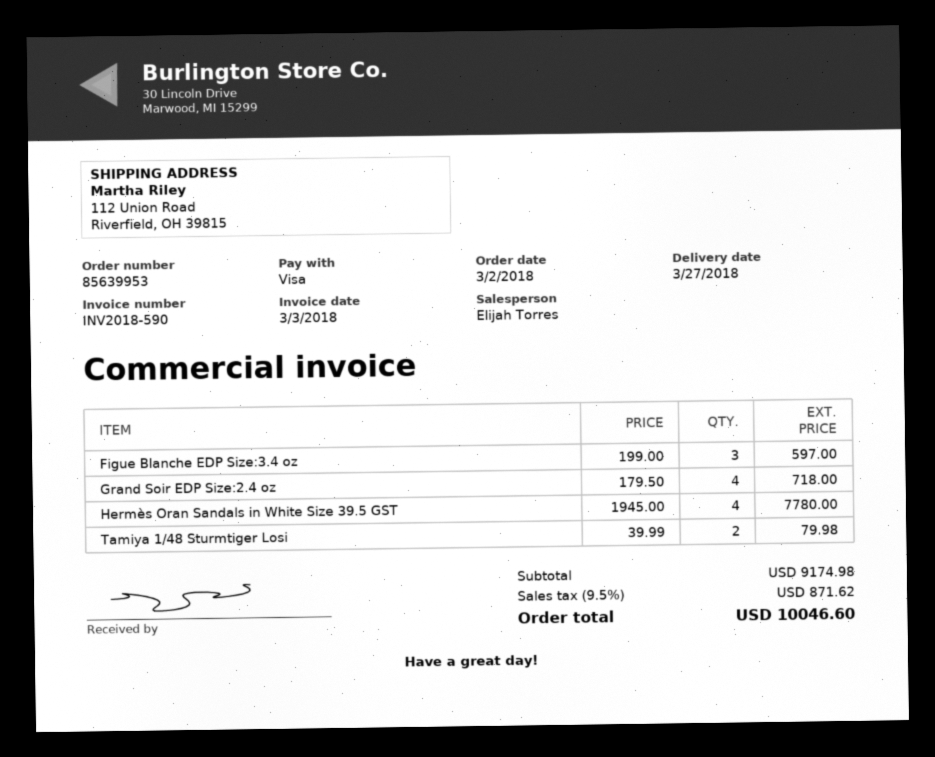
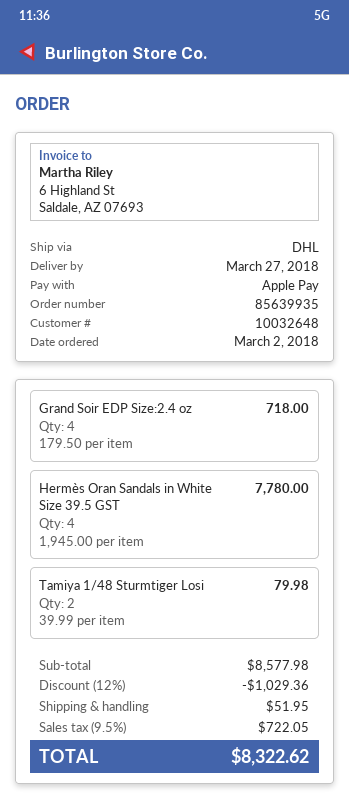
order number: 85639953 -> 85639935
payment method: Visa -> Apple Pay
Figue Blanche EDP Size:3.4 oz: 3 x 199.00 = 597.00 -> none
subtotal: 9174.98 -> 8577.98
discount: none -> 12% = 1029.36
shipping: none -> 51.95
tax: 9.5% = 871.62 -> 9.5% = 722.05
total: 10046.60 -> 8322.62

